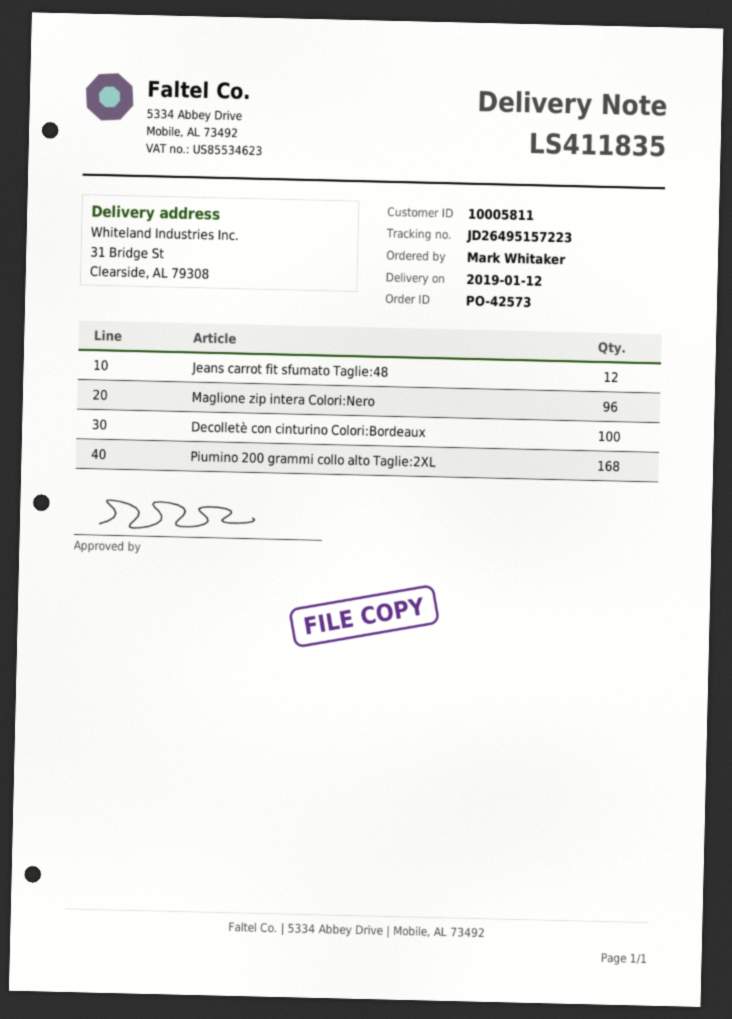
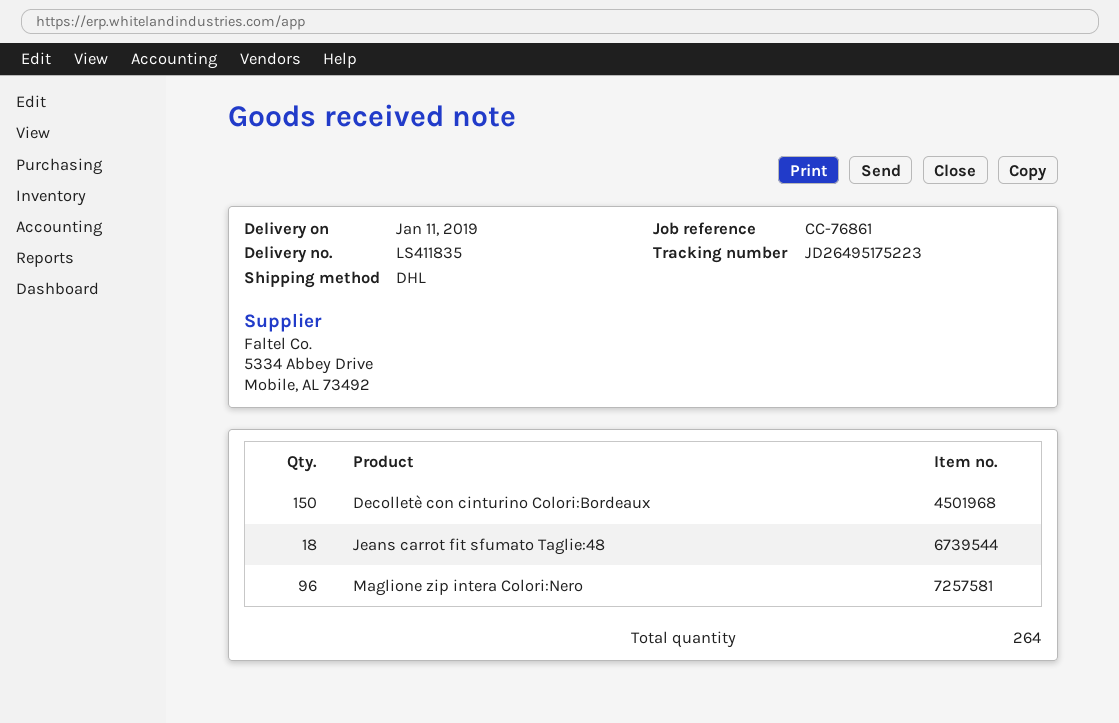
delivery date: 2019-01-12 -> 2019-01-11
tracking number: JD26495157223 -> JD26495175223
Jeans carrot fit sfumato Taglie:48: 12 -> 18
Decolletè con cinturino Colori:Bordeaux: 100 -> 150
Piumino 200 grammi collo alto Taglie:2XL: 168 -> none

